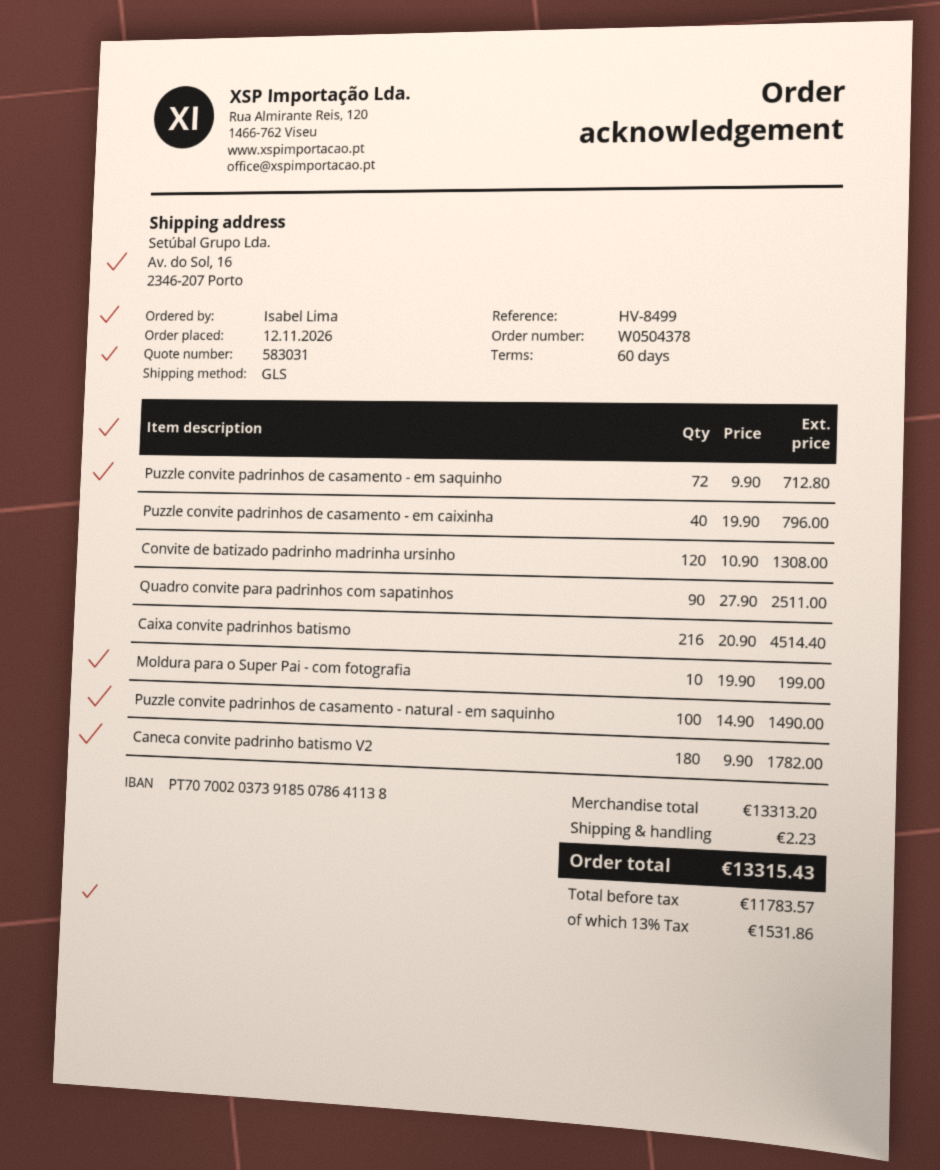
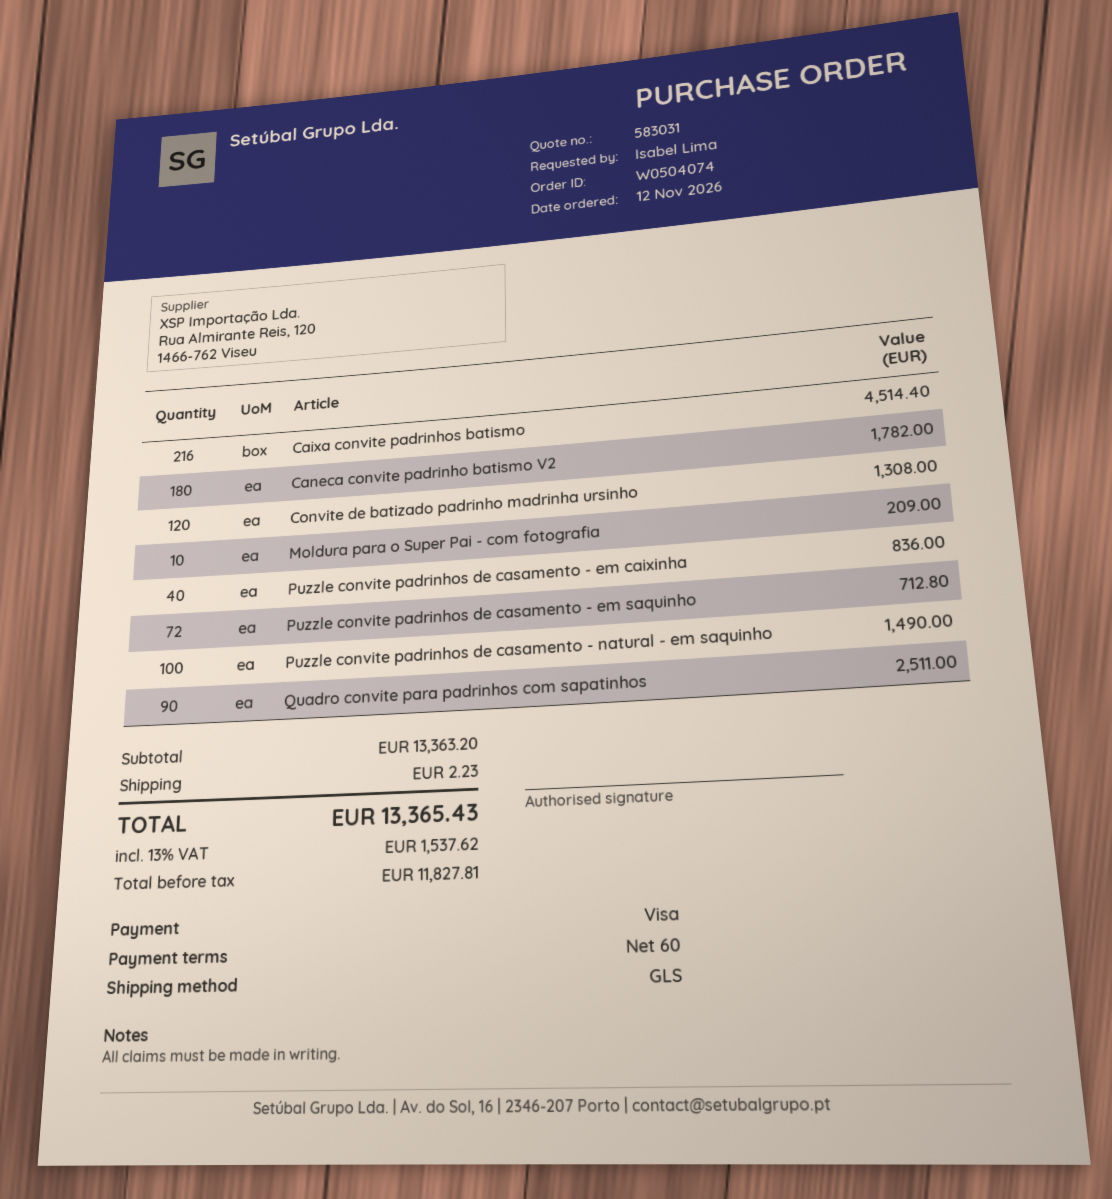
order number: W0504378 -> W0504074
Puzzle convite padrinhos de casamento - em caixinha: 40 for 796.00 -> 40 for 836.00
Moldura para o Super Pai - com fotografia: 10 for 199.00 -> 10 for 209.00
subtotal: 13313.20 -> 13363.20
net: 11783.57 -> 11827.81
tax: 13% = 1531.86 -> 13% = 1537.62
total: 13315.43 -> 13365.43

